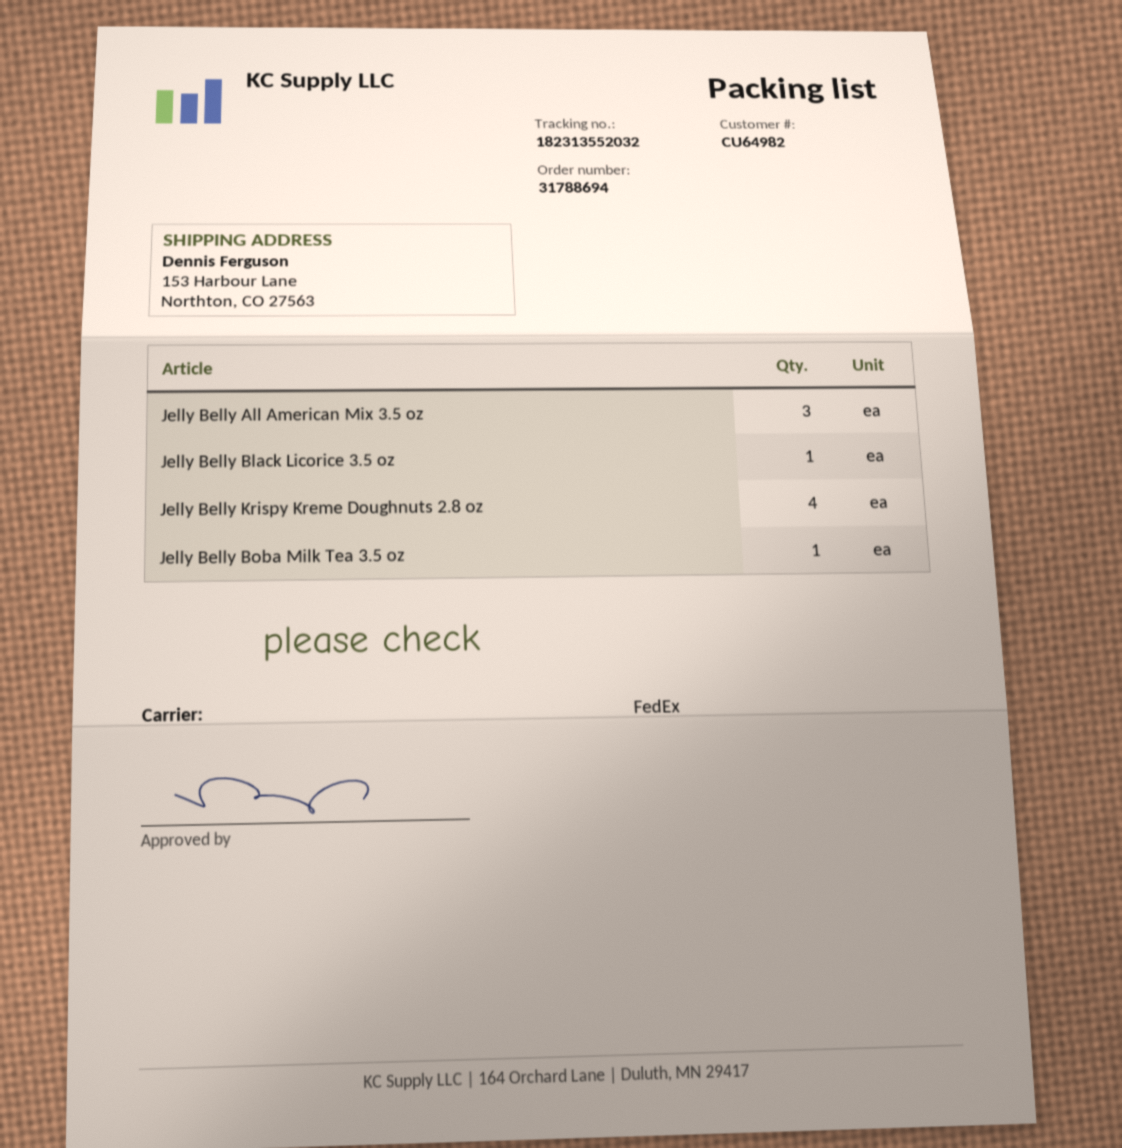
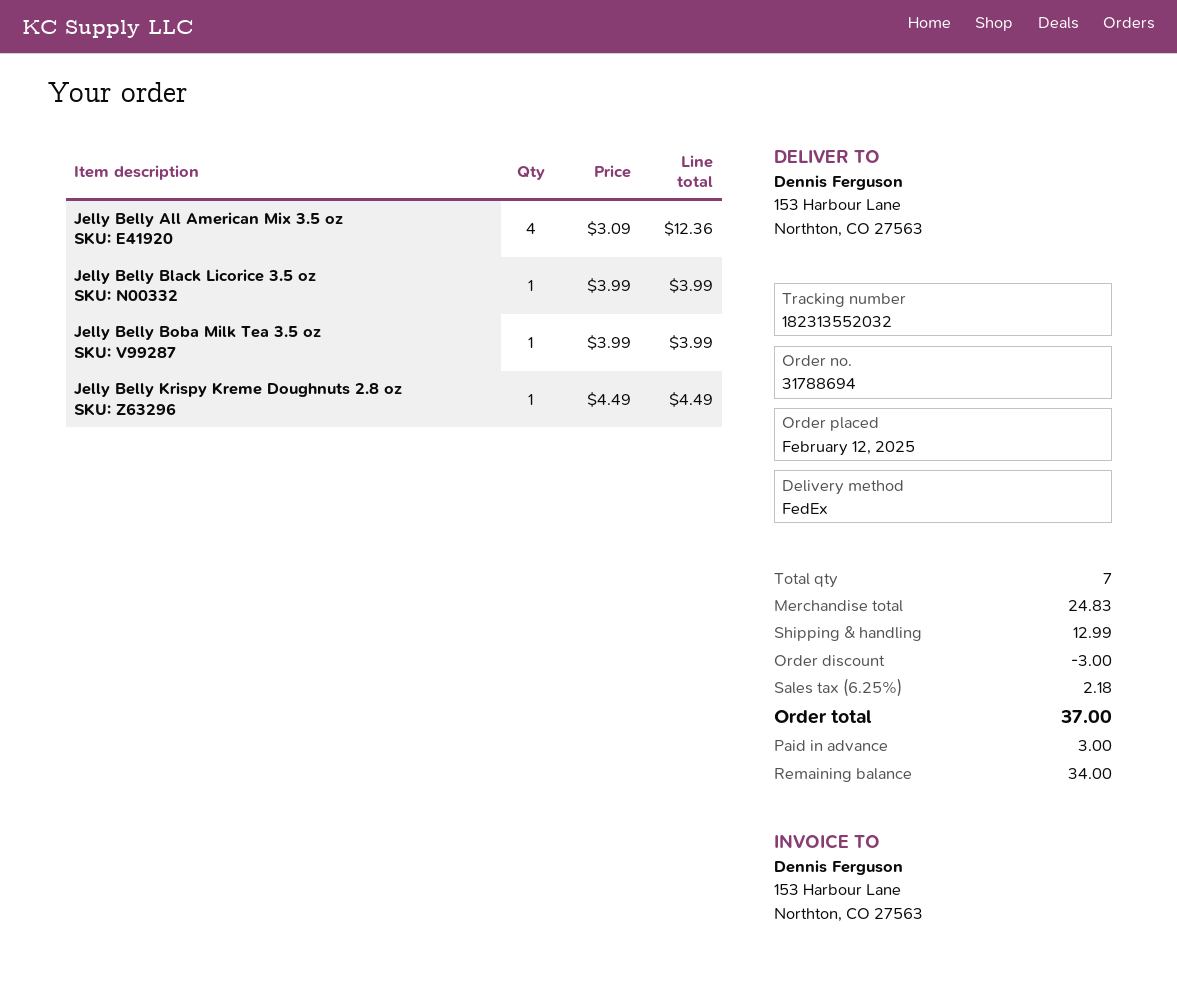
Jelly Belly All American Mix 3.5 oz: 3 -> 4
Jelly Belly Krispy Kreme Doughnuts 2.8 oz: 4 -> 1

